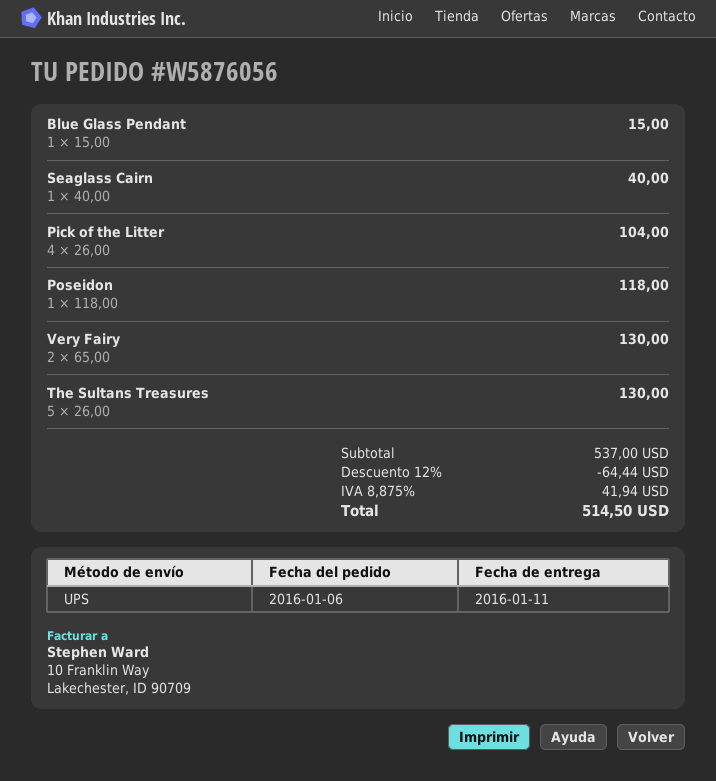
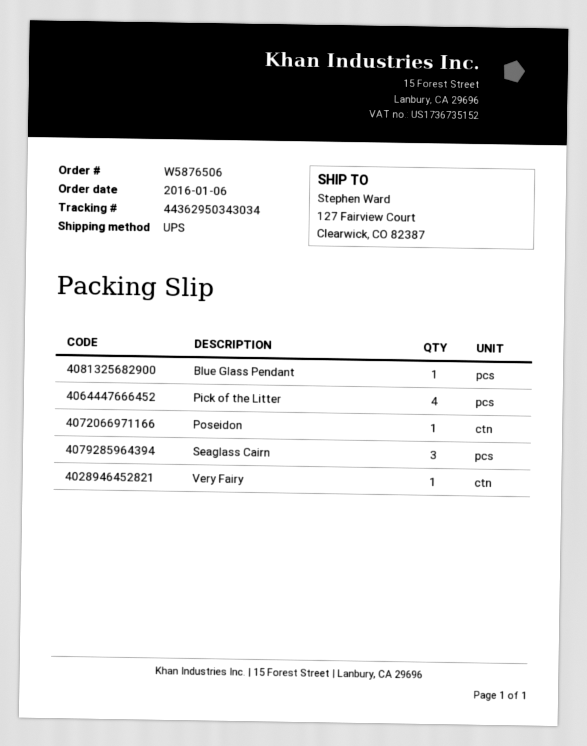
order number: W5876056 -> W5876506
Seaglass Cairn: 1 -> 3
Very Fairy: 2 -> 1
The Sultans Treasures: 5 -> none

